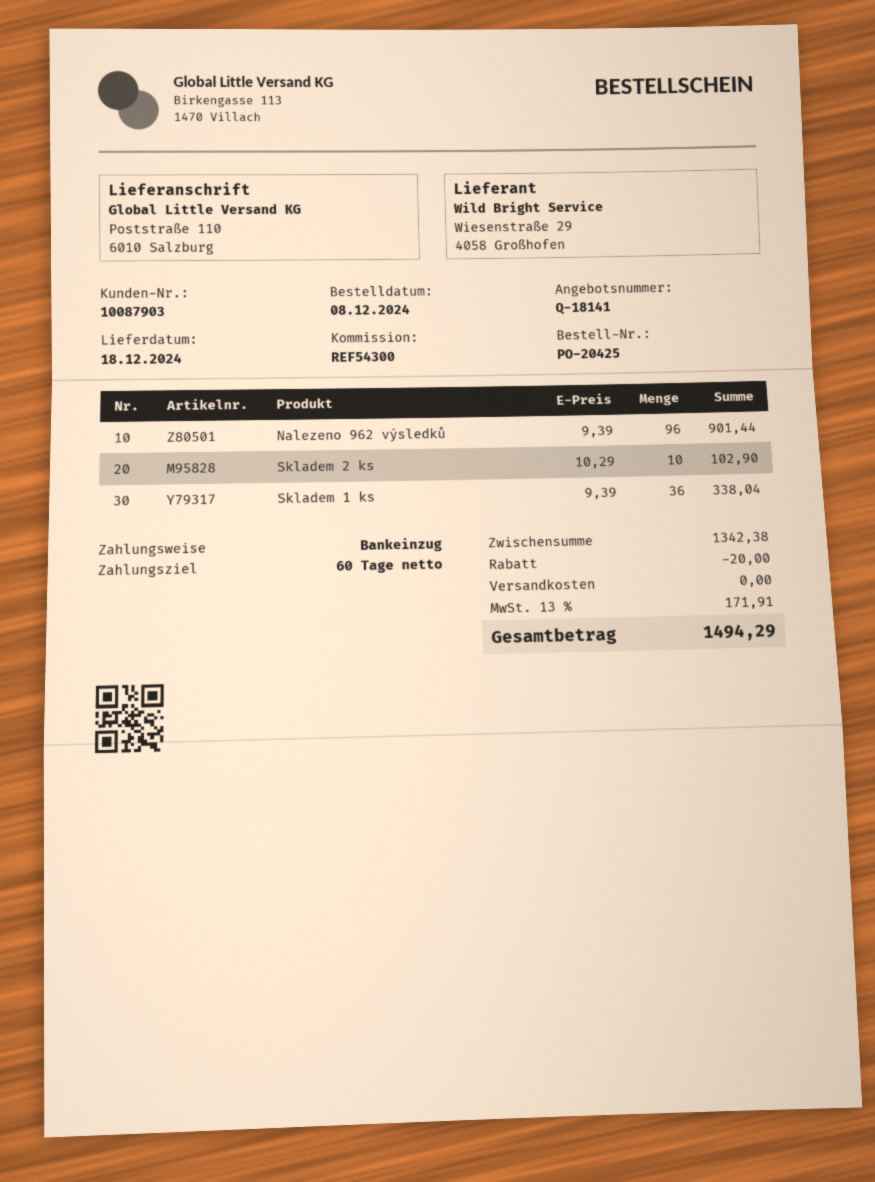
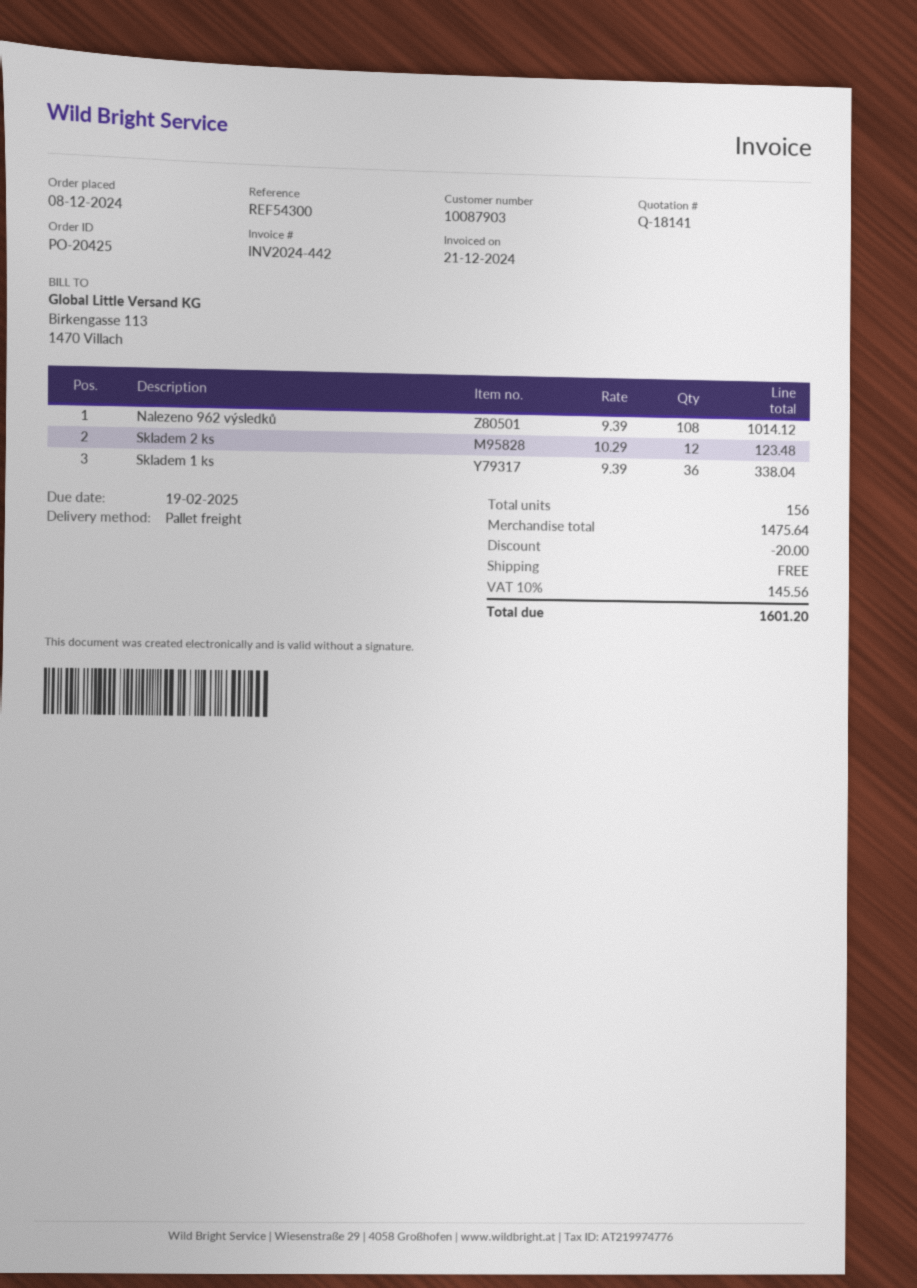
Nalezeno 962 výsledků: 96 x 9.39 = 901.44 -> 108 x 9.39 = 1014.12
Skladem 2 ks: 10 x 10.29 = 102.90 -> 12 x 10.29 = 123.48
subtotal: 1342.38 -> 1475.64
tax: 13% = 171.91 -> 10% = 145.56
total: 1494.29 -> 1601.20

